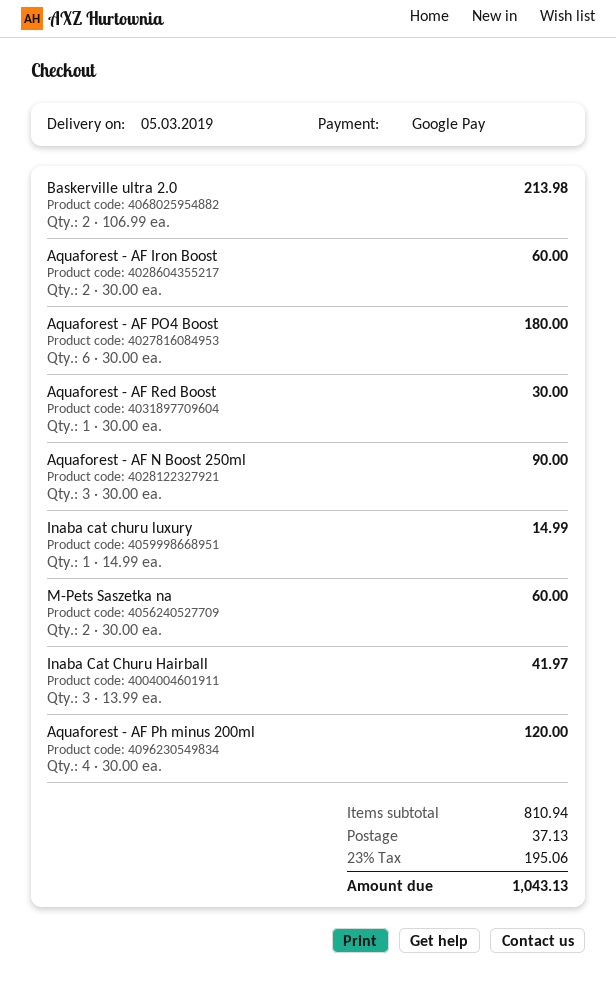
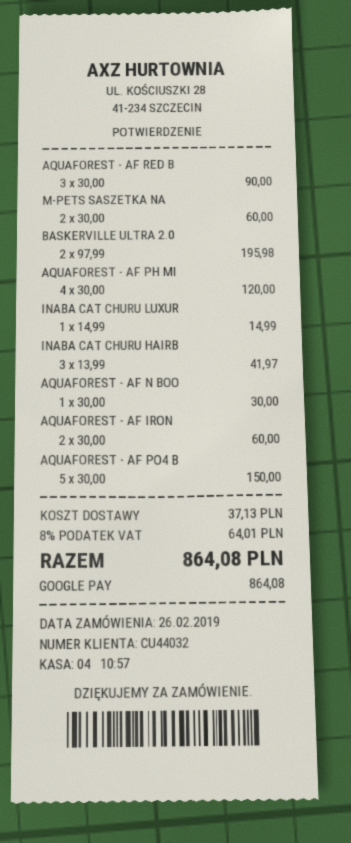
Baskerville ultra 2.0: 2 x 106.99 = 213.98 -> 2 x 97.99 = 195.98
Aquaforest - AF PO4 Boost: 6 x 30.00 = 180.00 -> 5 x 30.00 = 150.00
Aquaforest - AF Red Boost: 1 x 30.00 = 30.00 -> 3 x 30.00 = 90.00
Aquaforest - AF N Boost 250ml: 3 x 30.00 = 90.00 -> 1 x 30.00 = 30.00
tax: 23% = 195.06 -> 8% = 64.01
total: 1043.13 -> 864.08

